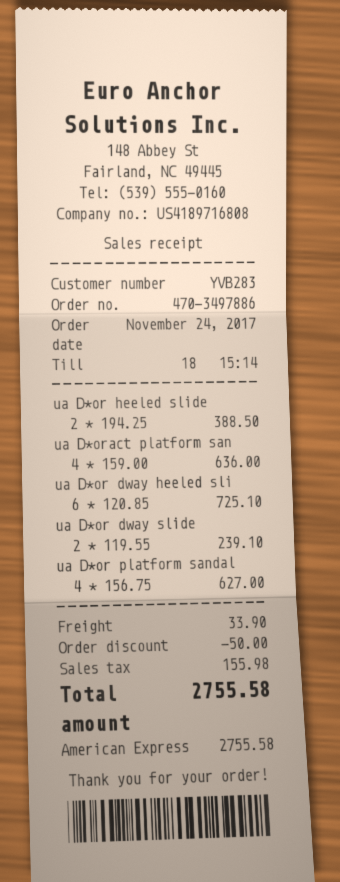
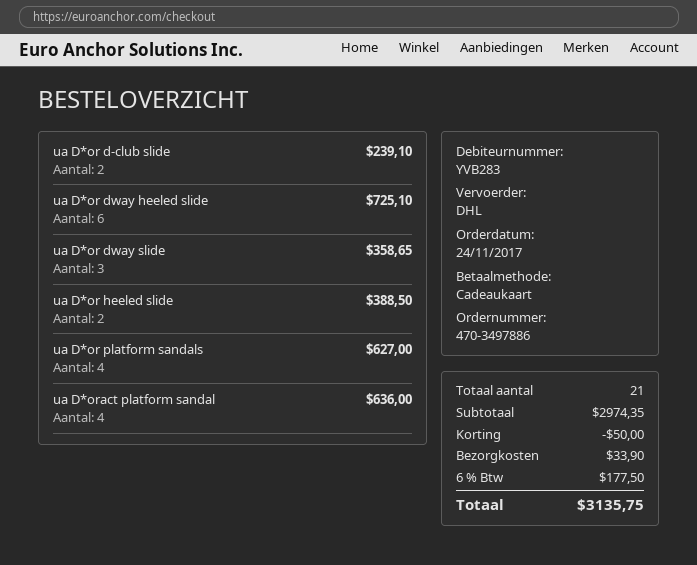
payment method: American Express -> gift card
ua D*or dway slide: 2 for 239.10 -> 3 for 358.65
ua D*or d-club slide: none -> 2 for 239.10
tax: 155.98 -> 177.50
total: 2755.58 -> 3135.75

